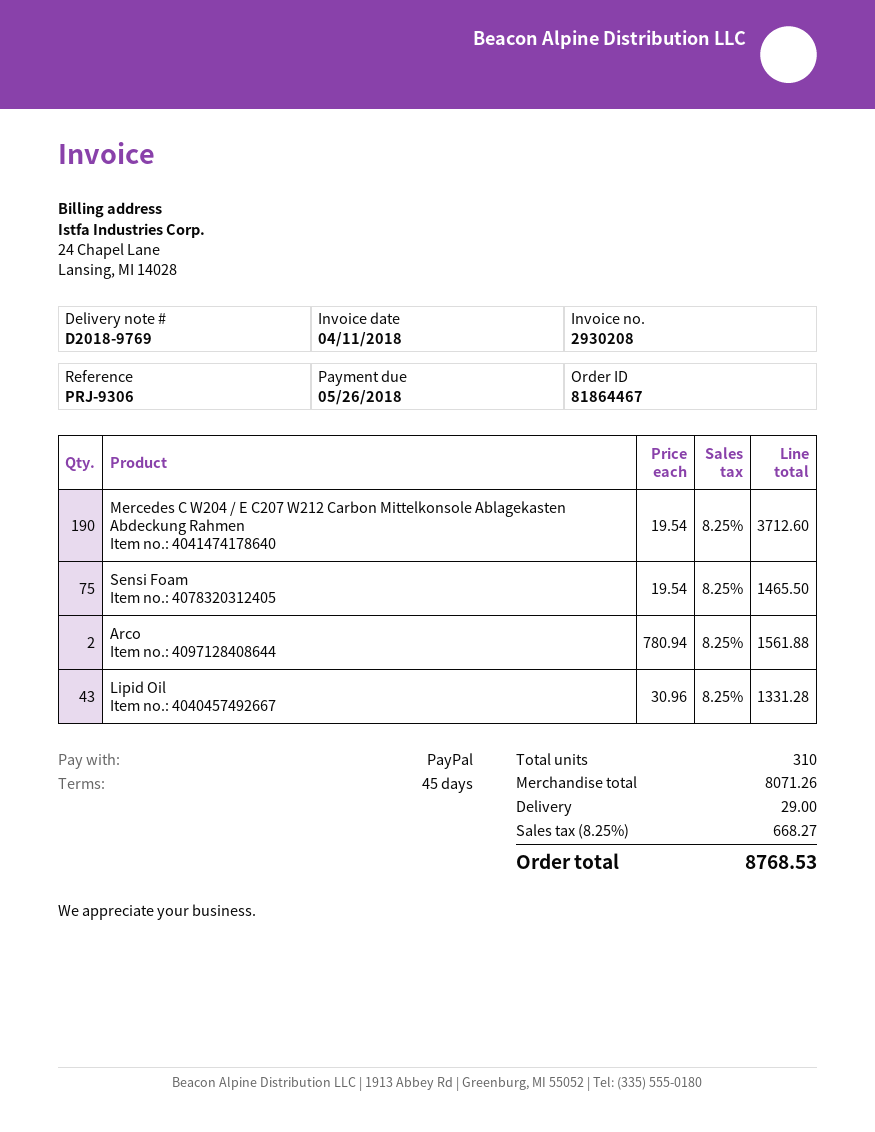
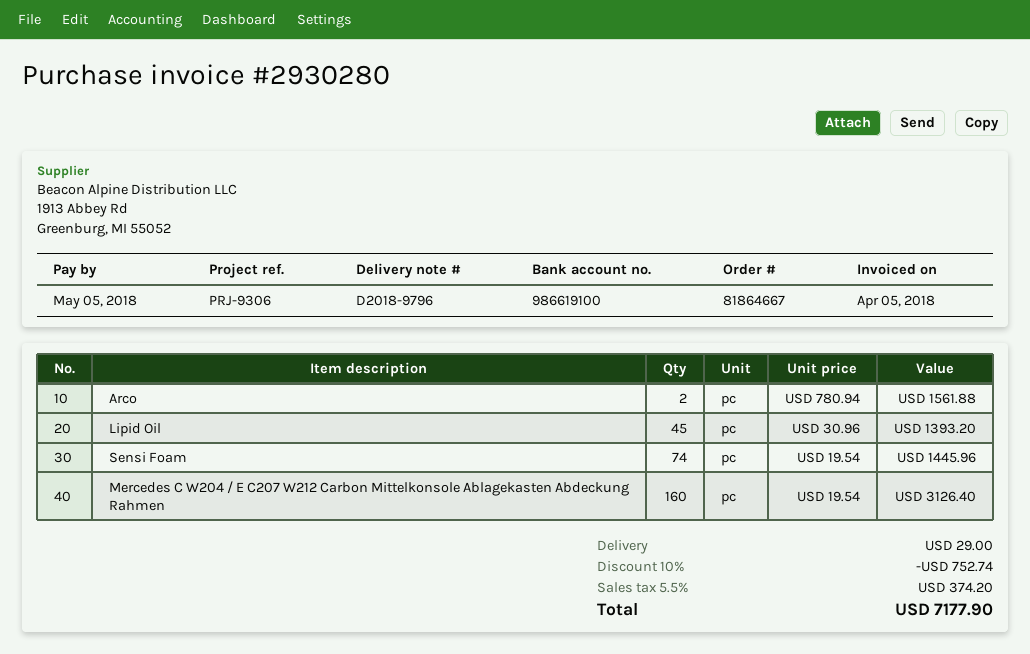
order number: 81864467 -> 81864667
delivery note number: D2018-9769 -> D2018-9796
invoice number: 2930208 -> 2930280
invoice date: 2018-04-11 -> 2018-04-05
due date: 2018-05-26 -> 2018-05-05
Mercedes C W204 / E C207 W212 Carbon Mittelkonsole Ablagekasten Abdeckung Rahmen: 190 x 19.54 = 3712.60 -> 160 x 19.54 = 3126.40
Sensi Foam: 75 x 19.54 = 1465.50 -> 74 x 19.54 = 1445.96
Lipid Oil: 43 x 30.96 = 1331.28 -> 45 x 30.96 = 1393.20
discount: none -> 10% = 752.74
tax: 8.25% = 668.27 -> 5.5% = 374.20
total: 8768.53 -> 7177.90

